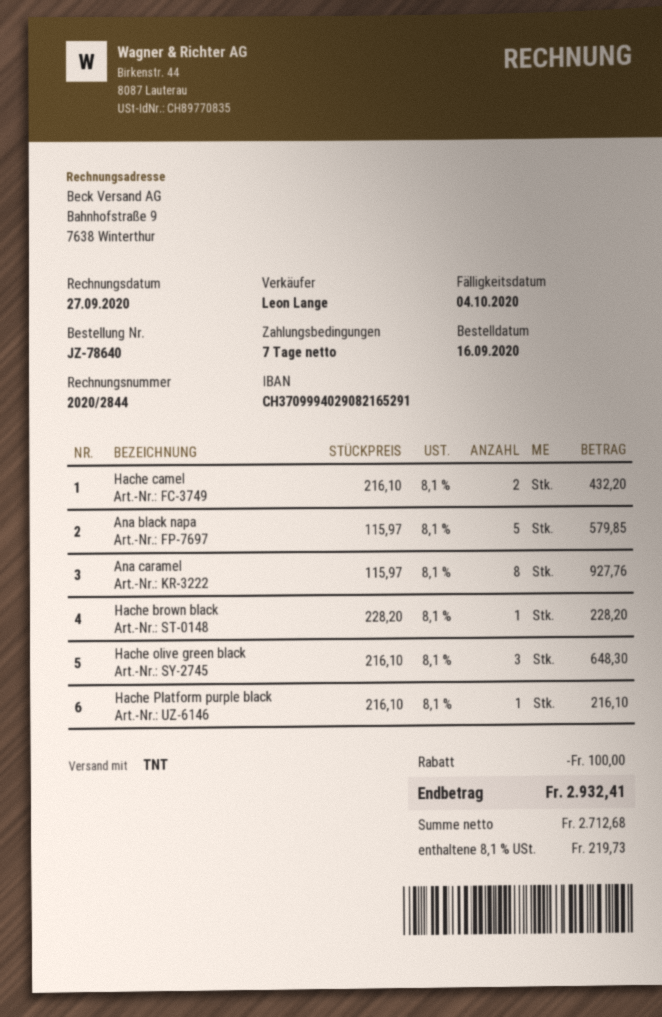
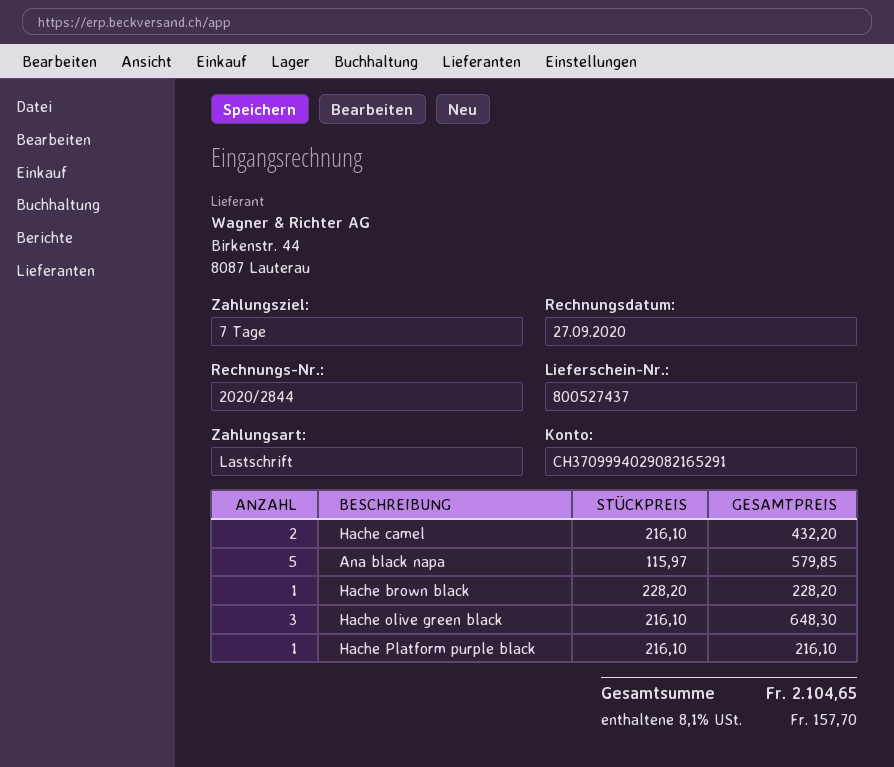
Ana caramel: 8 x 115.97 = 927.76 -> none
discount: 100.00 -> none
tax: 8.1% = 219.73 -> 8.1% = 157.70
total: 2932.41 -> 2104.65

